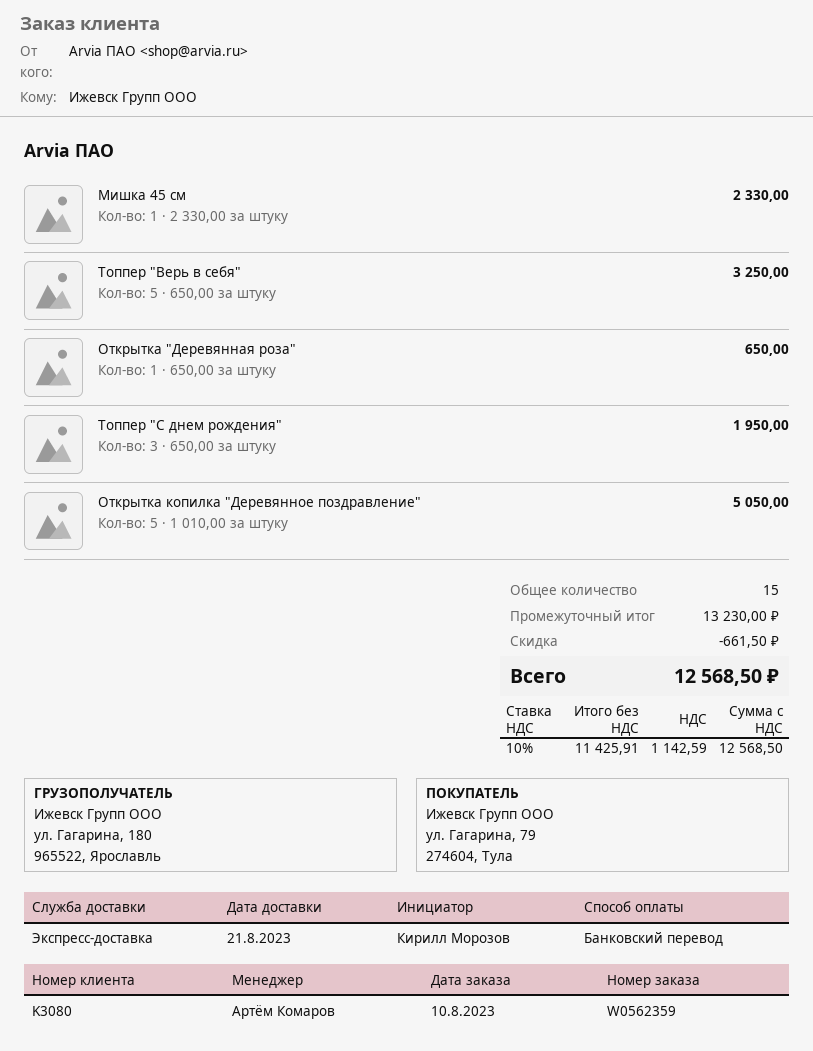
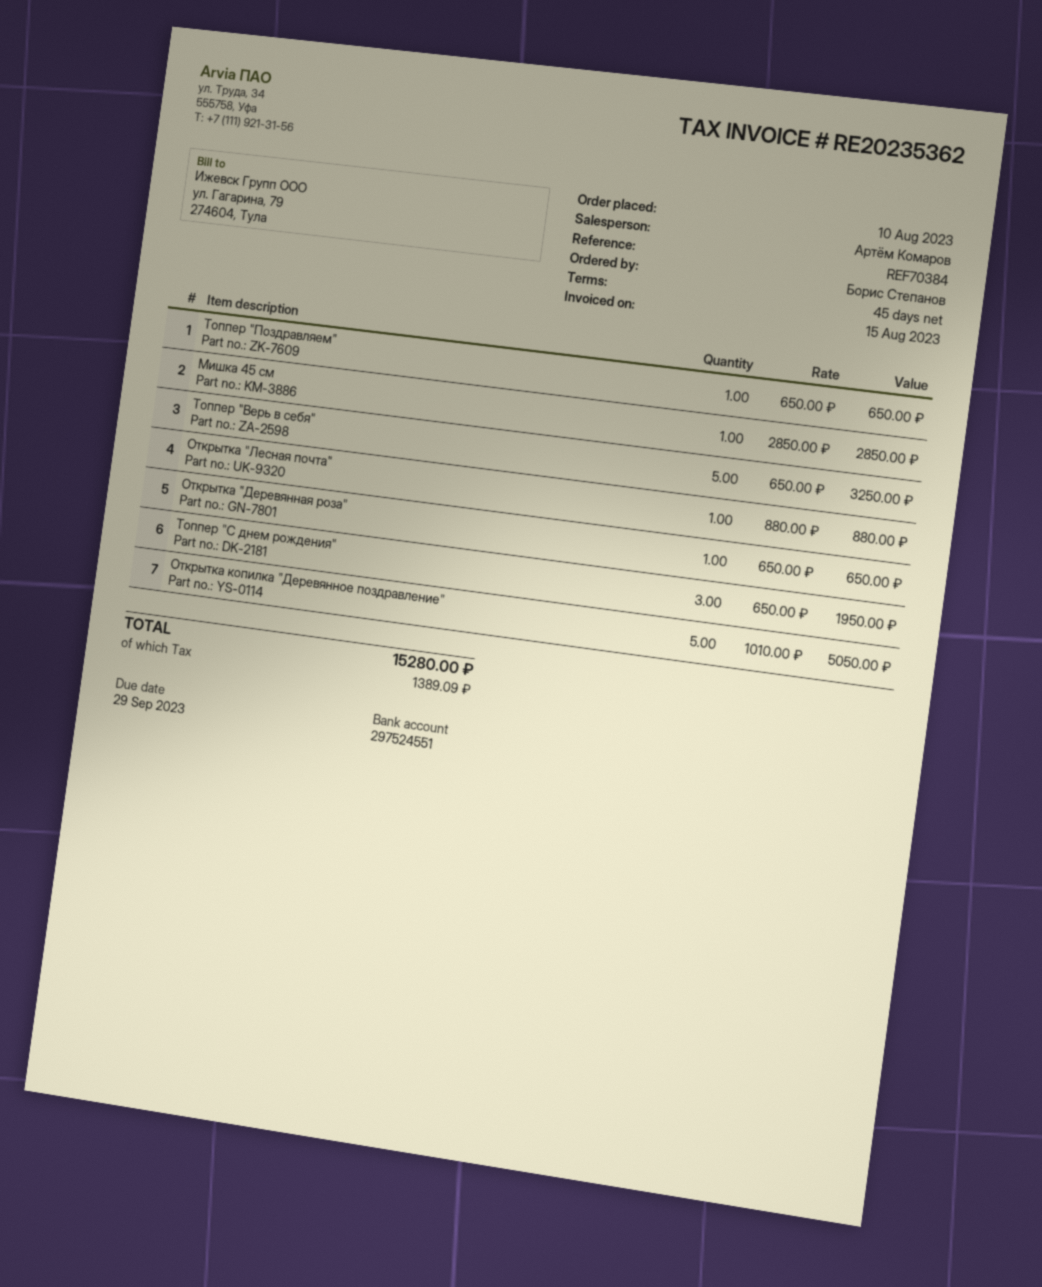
ordered by: Кирилл Морозов -> Борис Степанов
Мишка 45 см: 1 x 2330.00 = 2330.00 -> 1 x 2850.00 = 2850.00
Топпер "Поздравляем": none -> 1 x 650.00 = 650.00
Открытка "Лесная почта": none -> 1 x 880.00 = 880.00
discount: 661.50 -> none
tax: 1142.59 -> 1389.09
total: 12568.50 -> 15280.00

